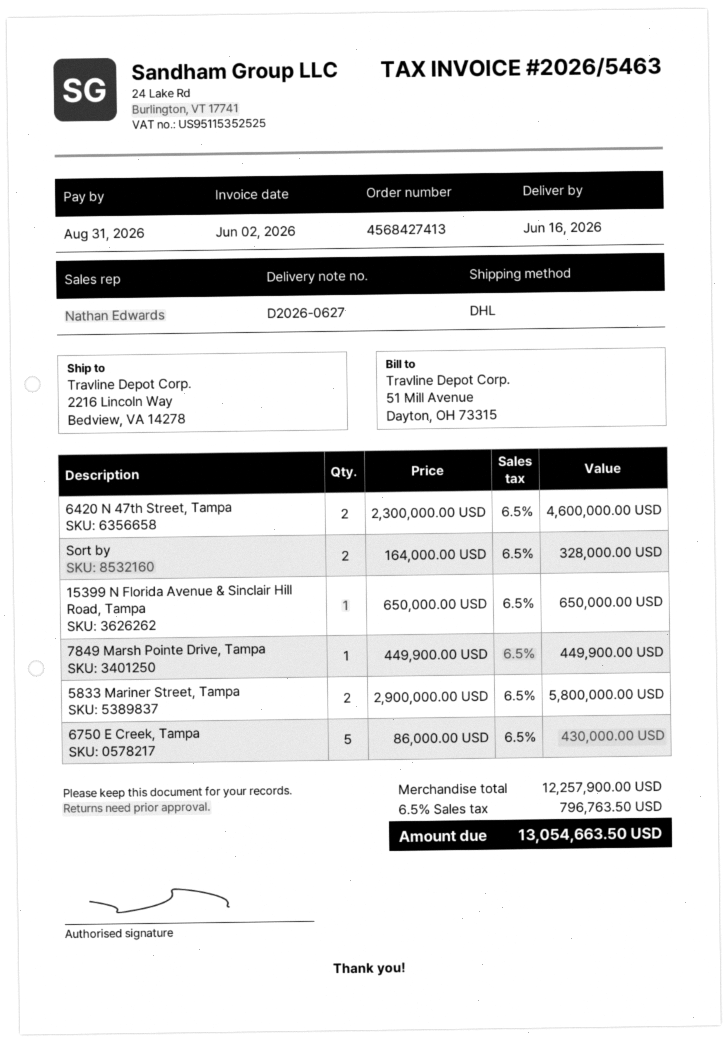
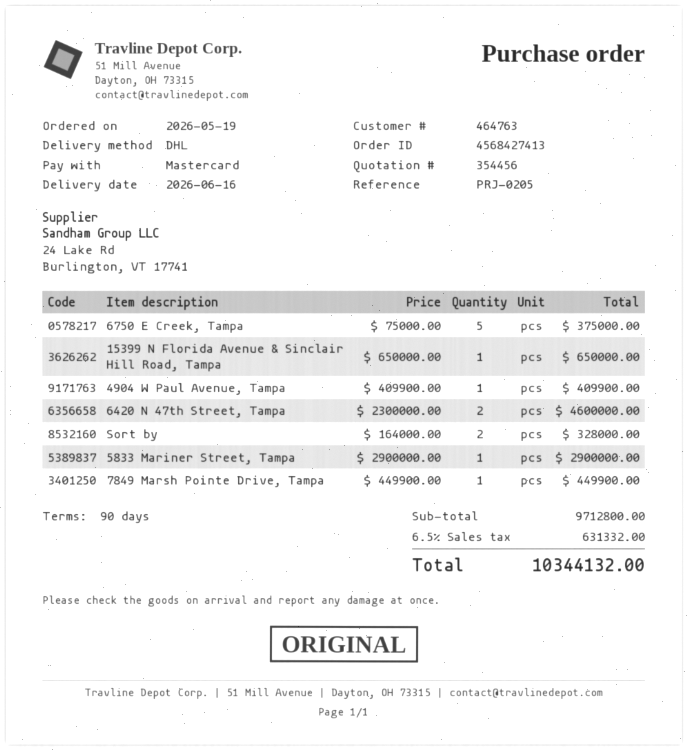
5833 Mariner Street, Tampa: 2 x 2900000.00 = 5800000.00 -> 1 x 2900000.00 = 2900000.00
6750 E Creek, Tampa: 5 x 86000.00 = 430000.00 -> 5 x 75000.00 = 375000.00
4904 W Paul Avenue, Tampa: none -> 1 x 409900.00 = 409900.00
subtotal: 12257900.00 -> 9712800.00
tax: 6.5% = 796763.50 -> 6.5% = 631332.00
total: 13054663.50 -> 10344132.00

